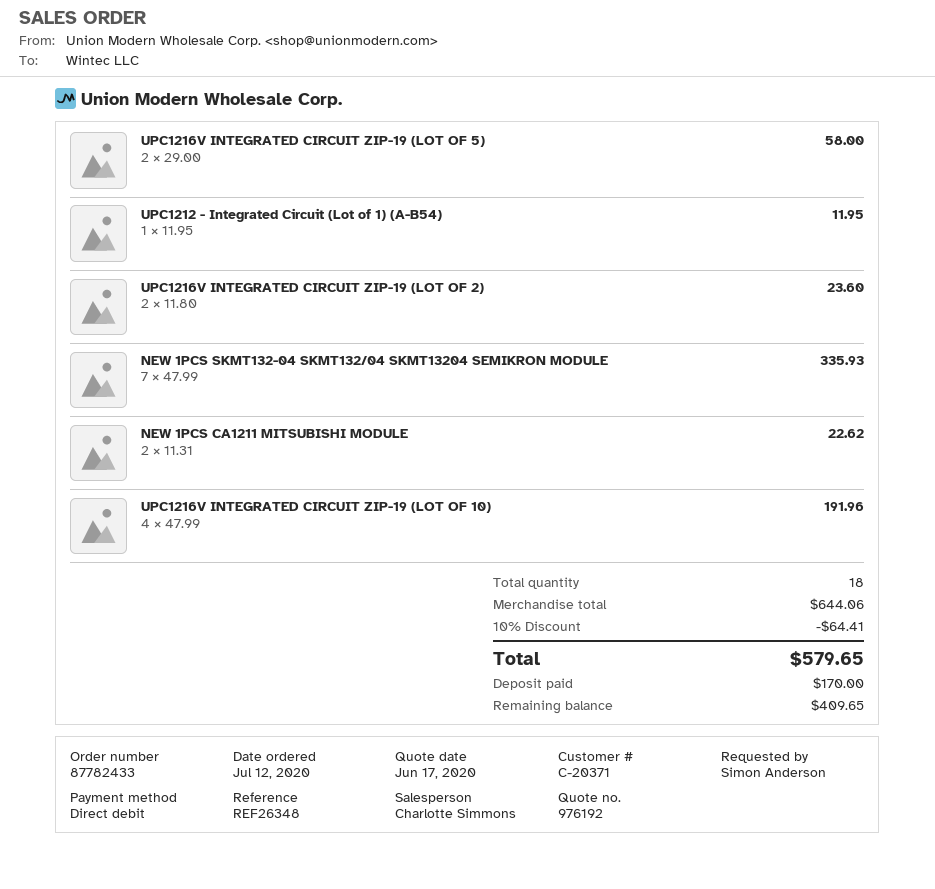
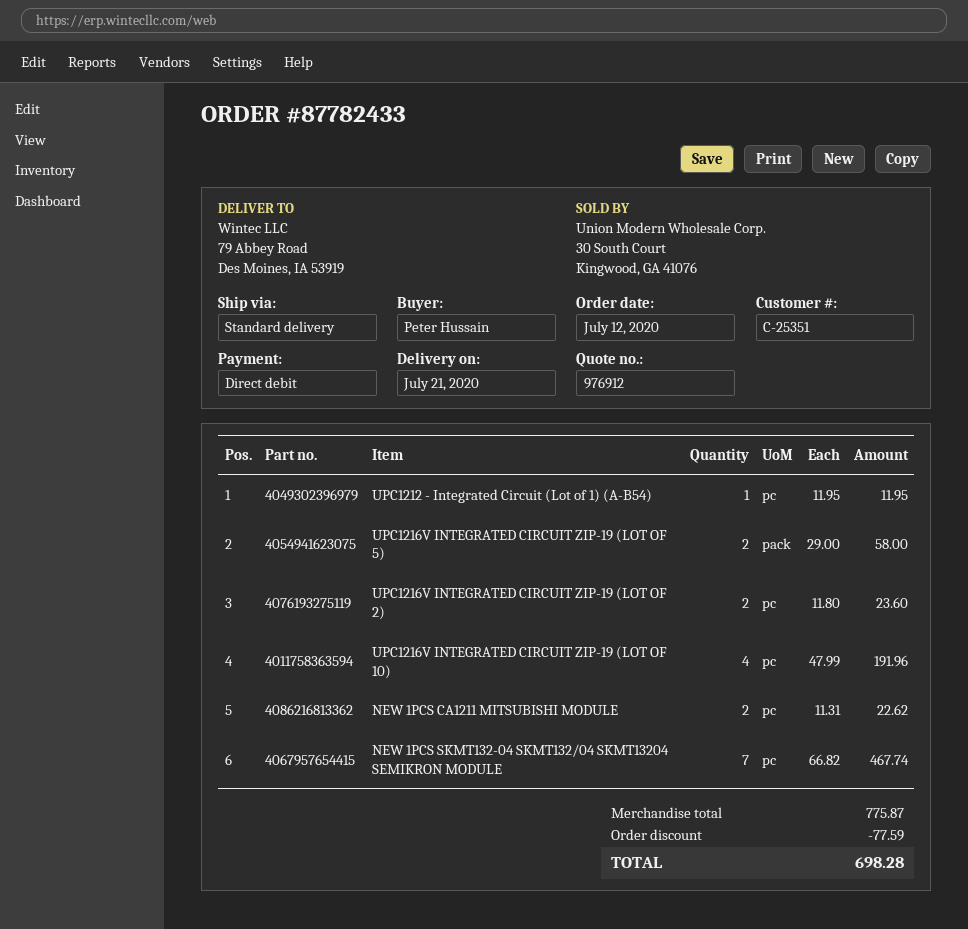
quote number: 976192 -> 976912
customer number: C-20371 -> C-25351
ordered by: Simon Anderson -> Peter Hussain
NEW 1PCS SKMT132-04 SKMT132/04 SKMT13204 SEMIKRON MODULE: 7 x 47.99 = 335.93 -> 7 x 66.82 = 467.74
subtotal: 644.06 -> 775.87
discount: 64.41 -> 77.59
total: 579.65 -> 698.28

